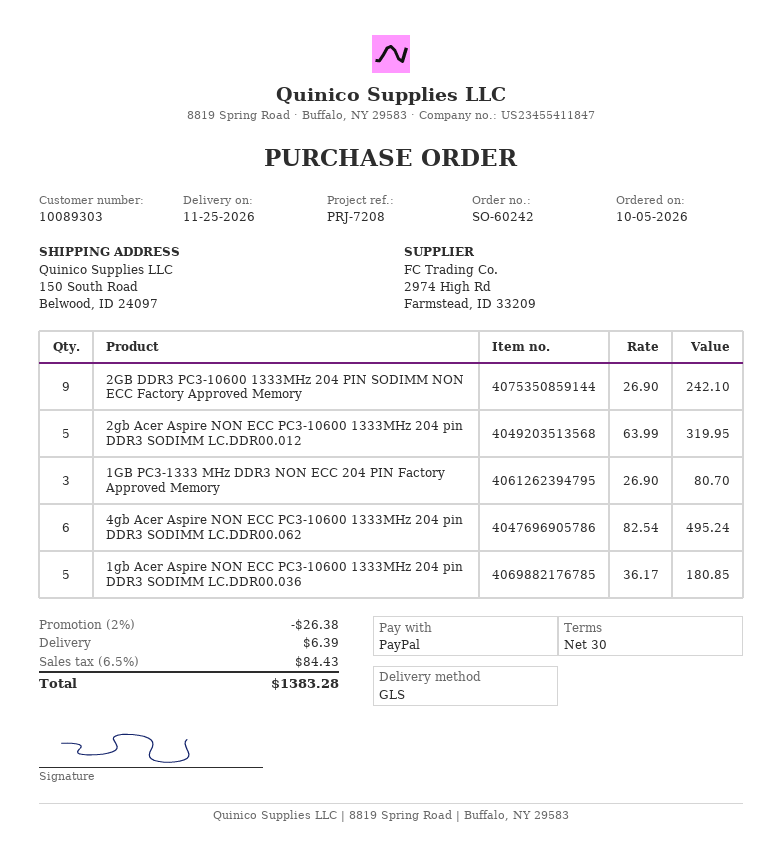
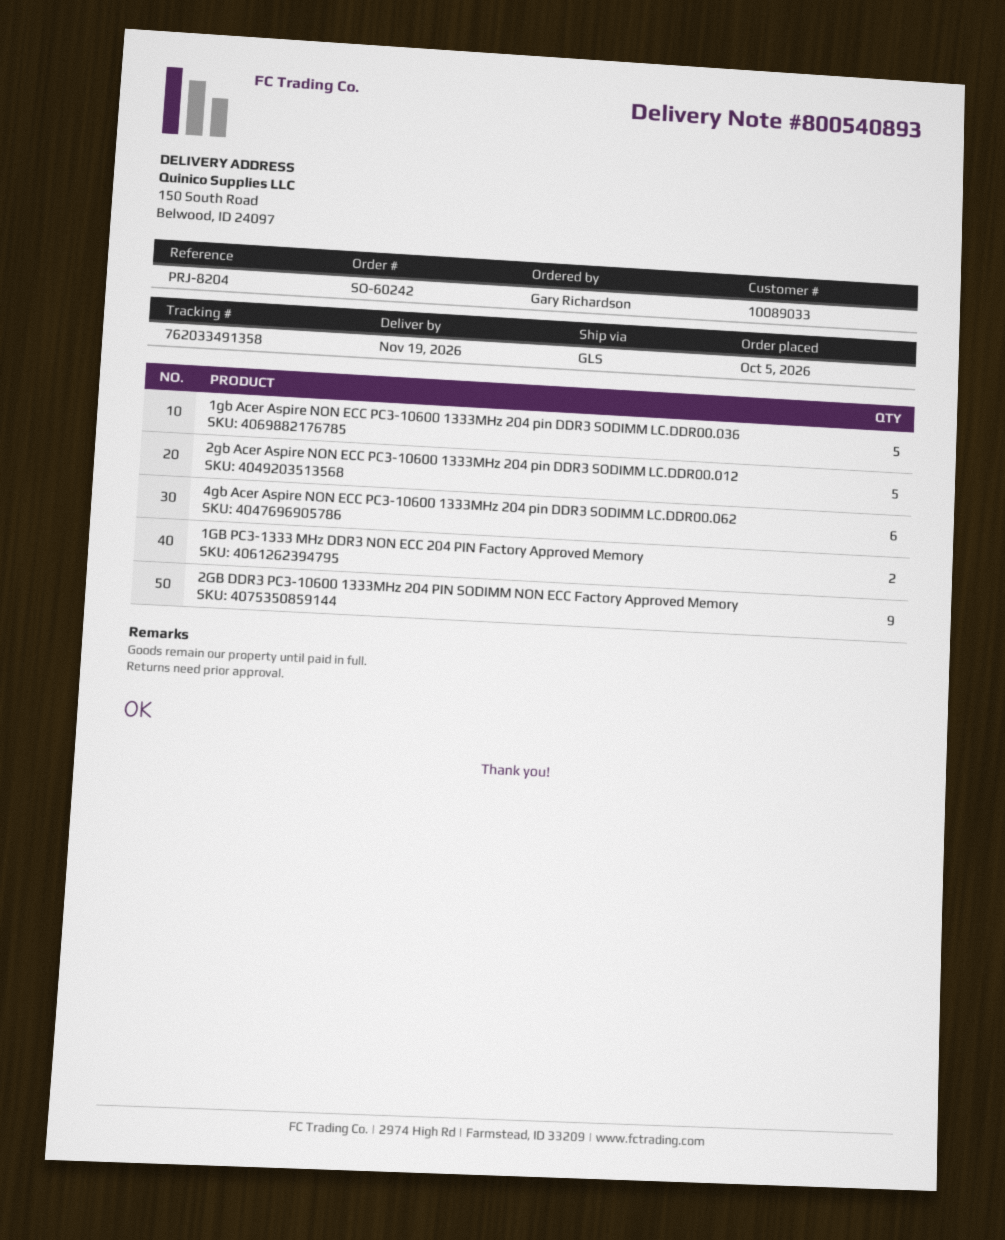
delivery date: 2026-11-25 -> 2026-11-19
customer number: 10089303 -> 10089033
reference: PRJ-7208 -> PRJ-8204
1GB PC3-1333 MHz DDR3 NON ECC 204 PIN Factory Approved Memory: 3 -> 2

